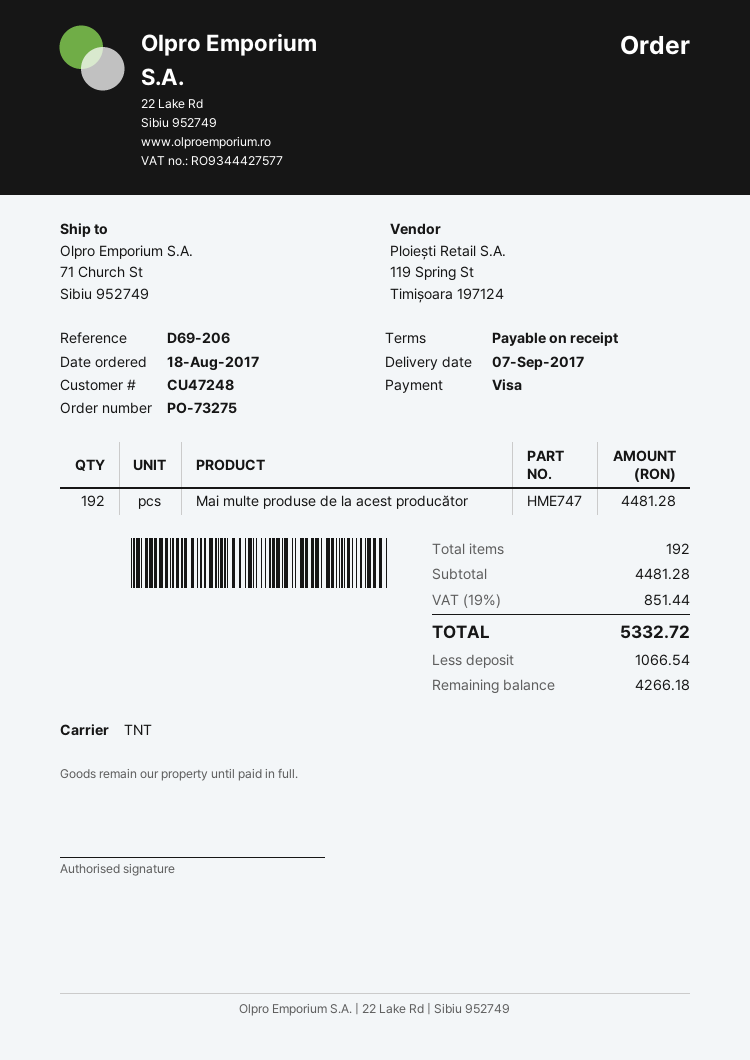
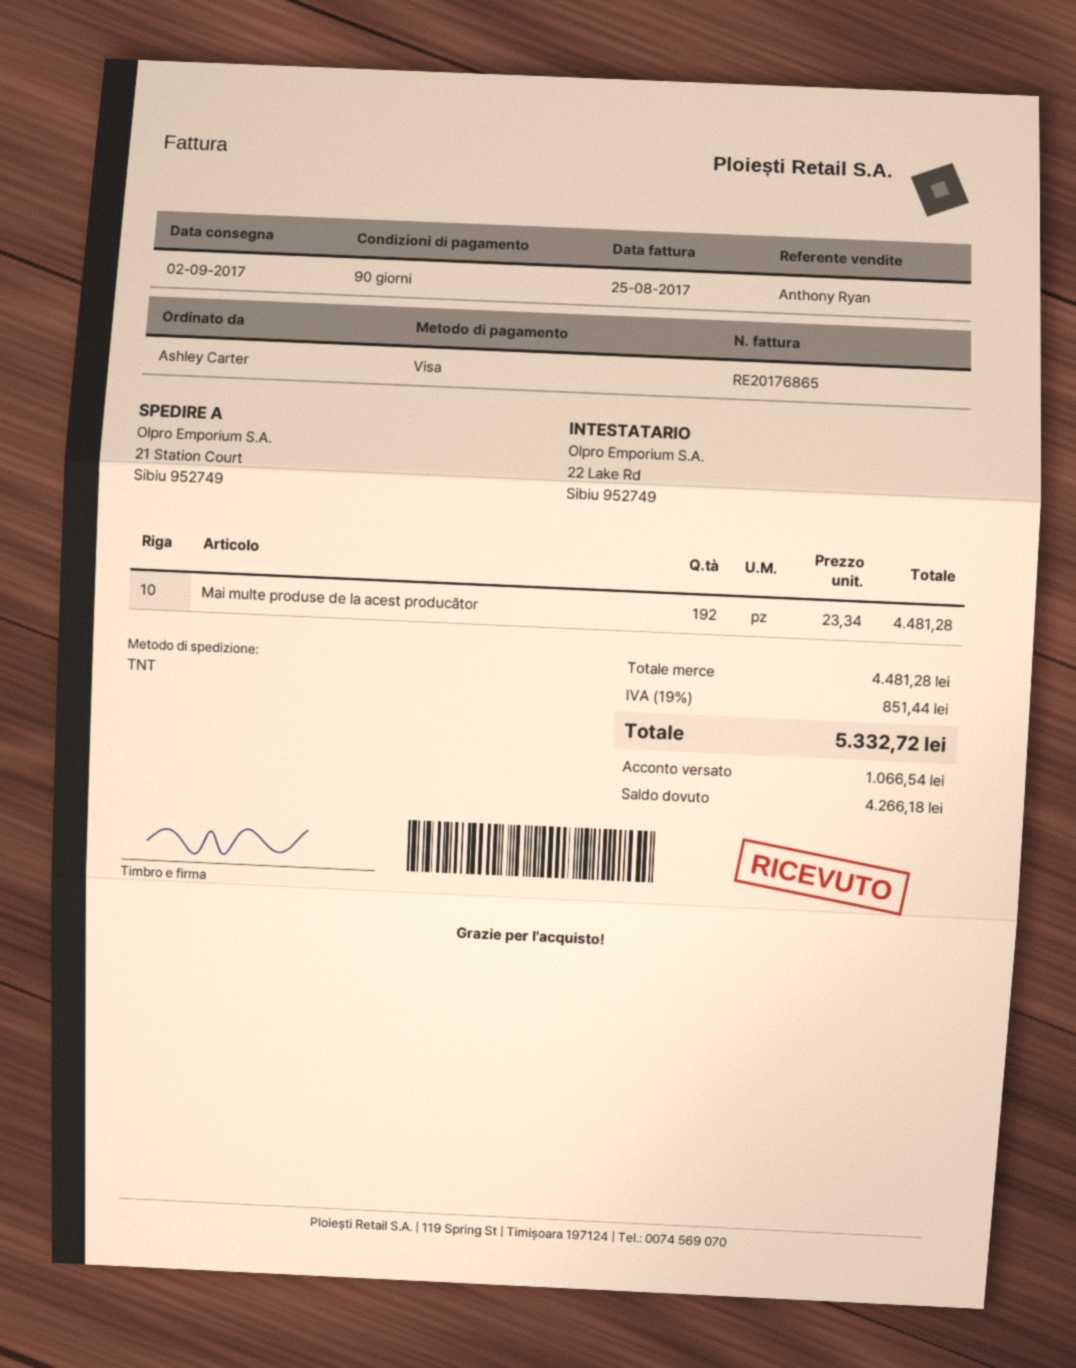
delivery date: 2017-09-07 -> 2017-09-02
payment terms: on receipt -> 90 days
ship to: 71 Church St, Sibiu 952749 -> 21 Station Court, Sibiu 952749

